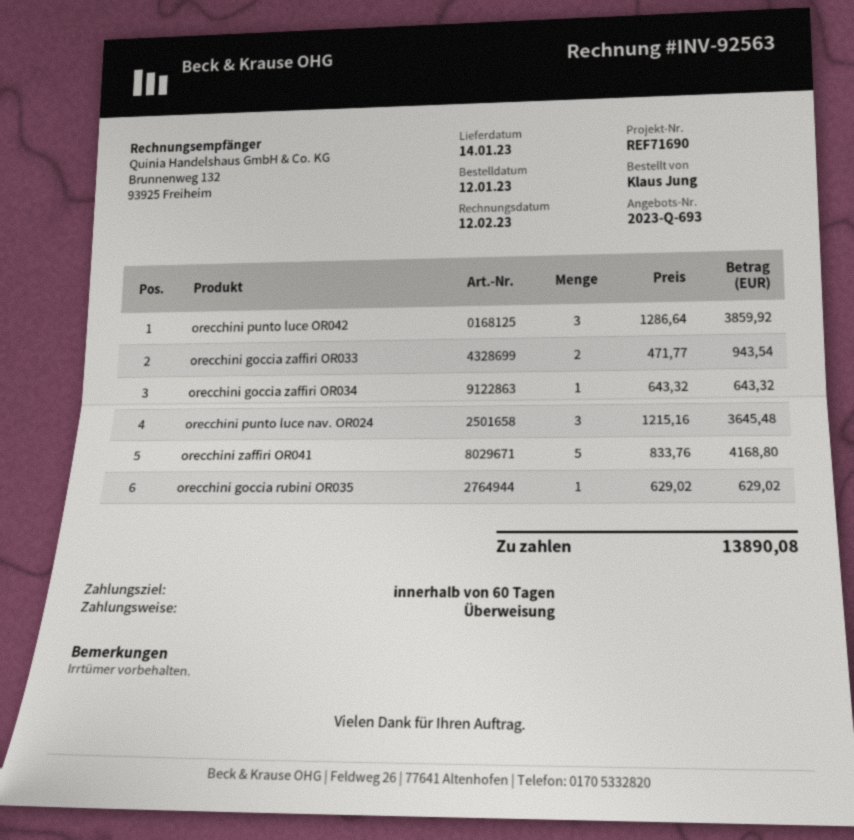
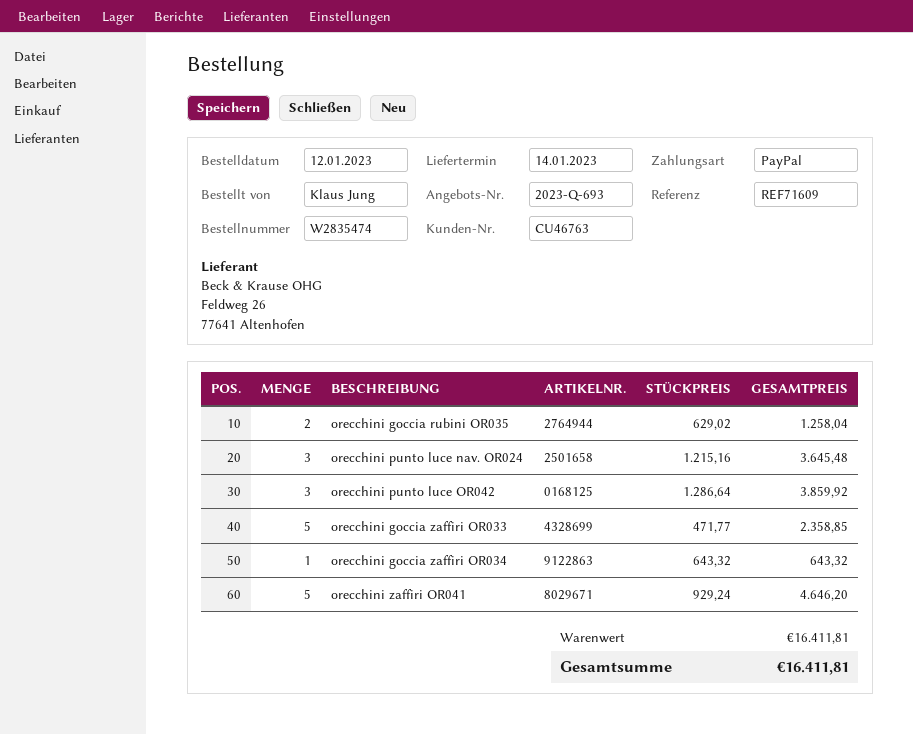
reference: REF71690 -> REF71609
payment method: bank transfer -> PayPal
orecchini goccia zaffiri OR033: 2 x 471.77 = 943.54 -> 5 x 471.77 = 2358.85
orecchini zaffiri OR041: 5 x 833.76 = 4168.80 -> 5 x 929.24 = 4646.20
orecchini goccia rubini OR035: 1 x 629.02 = 629.02 -> 2 x 629.02 = 1258.04
total: 13890.08 -> 16411.81

